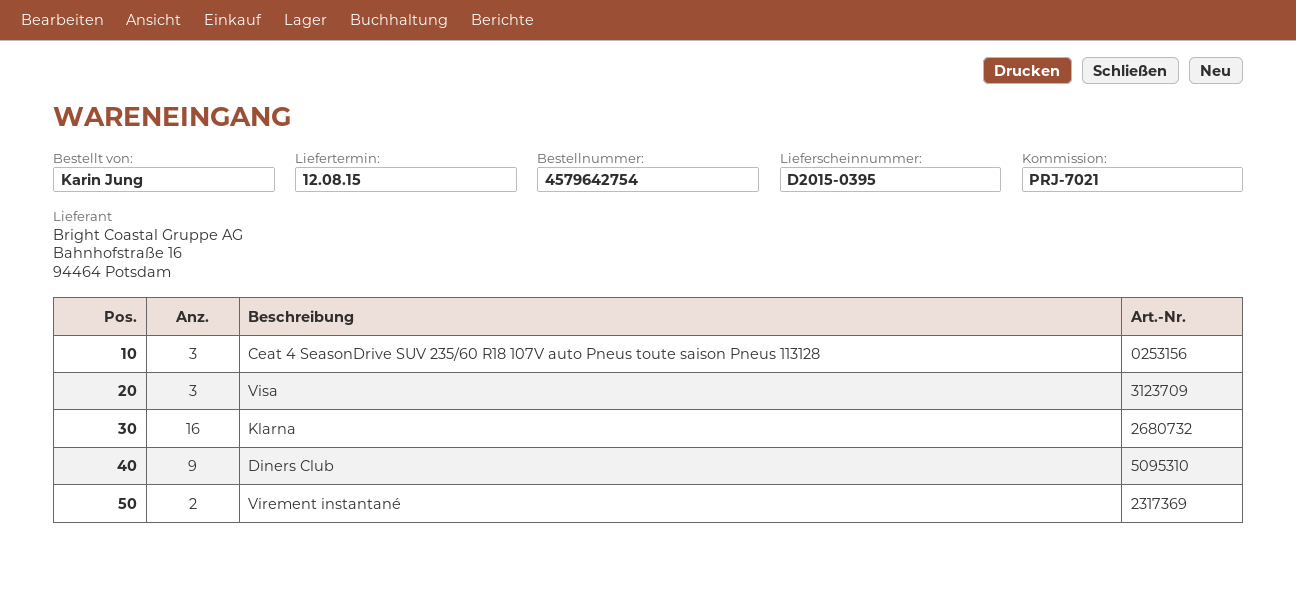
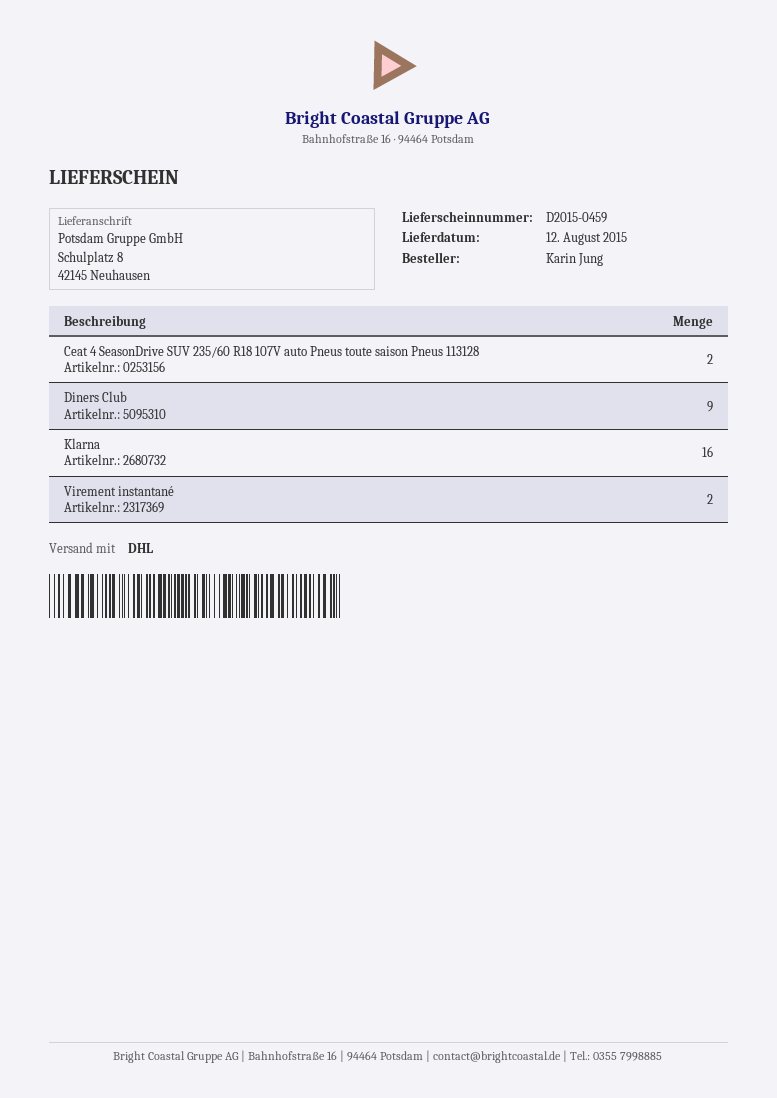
delivery note number: D2015-0395 -> D2015-0459
Ceat 4 SeasonDrive SUV 235/60 R18 107V auto Pneus toute saison Pneus 113128: 3 -> 2
Visa: 3 -> none

